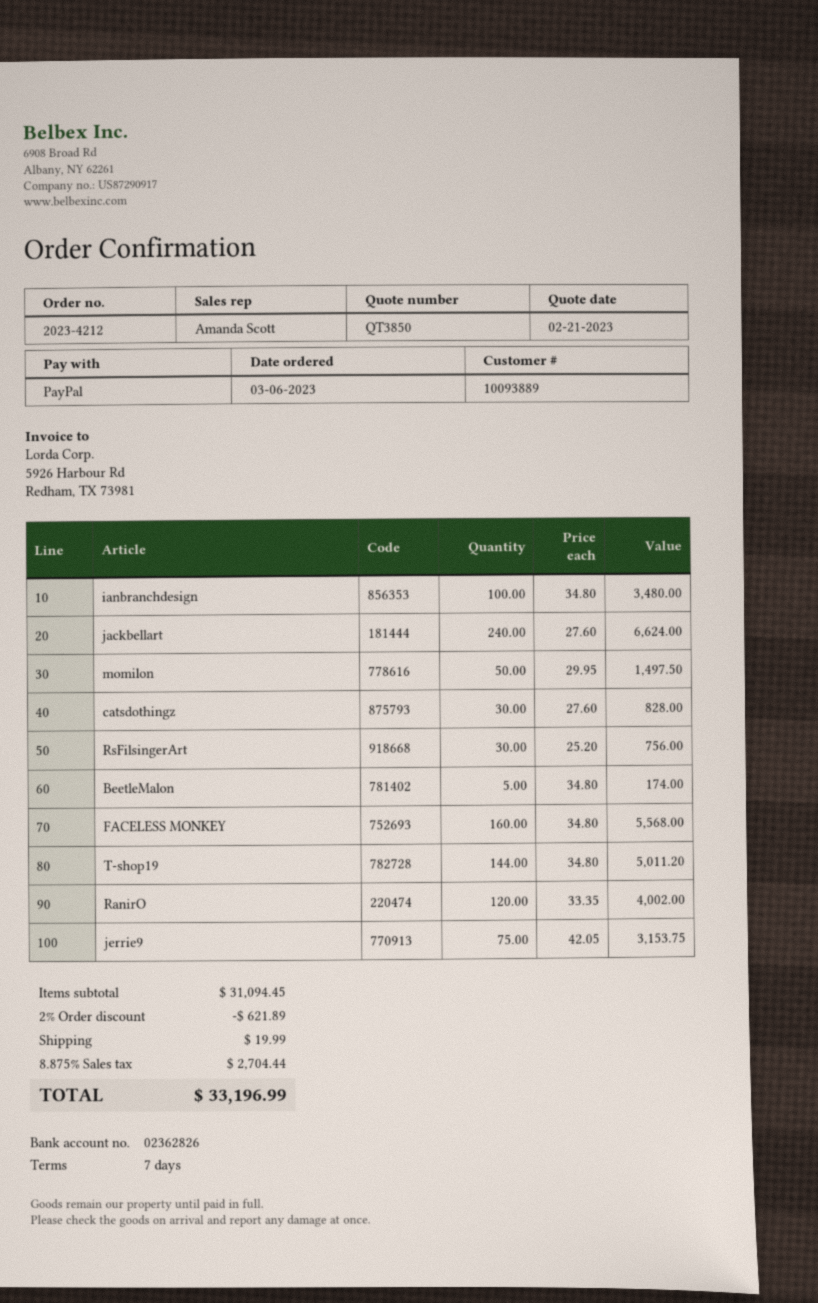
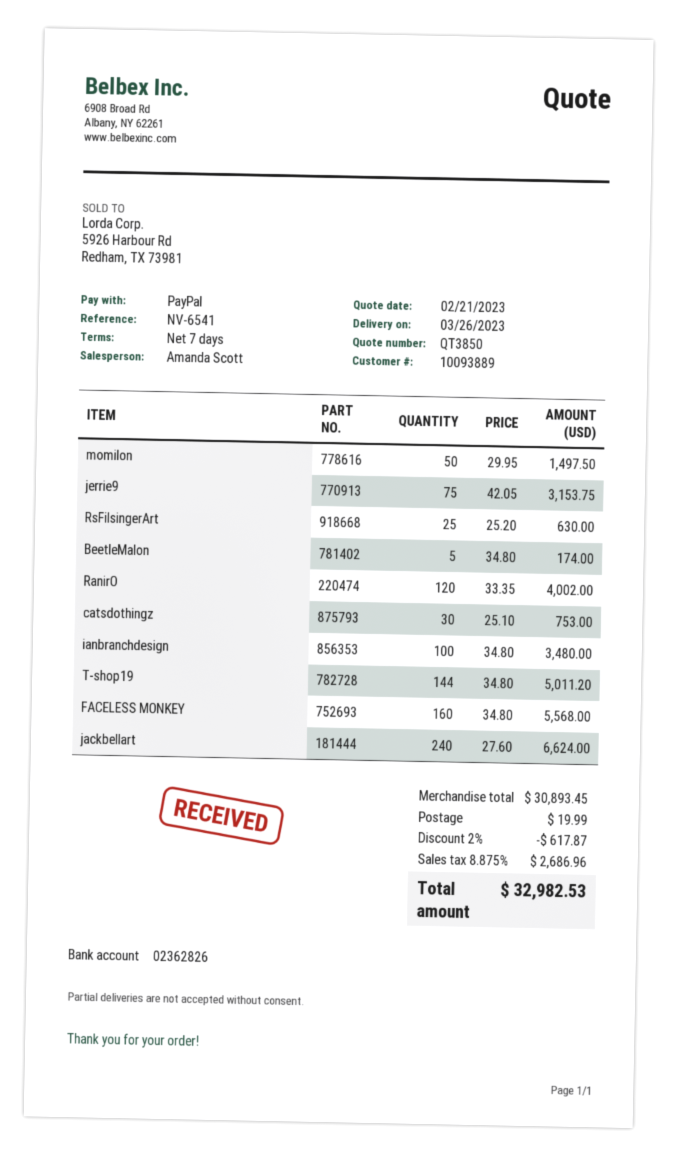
catsdothingz: 30 x 27.60 = 828.00 -> 30 x 25.10 = 753.00
RsFilsingerArt: 30 x 25.20 = 756.00 -> 25 x 25.20 = 630.00
subtotal: 31094.45 -> 30893.45
discount: 2% = 621.89 -> 2% = 617.87
tax: 8.875% = 2704.44 -> 8.875% = 2686.96
total: 33196.99 -> 32982.53

